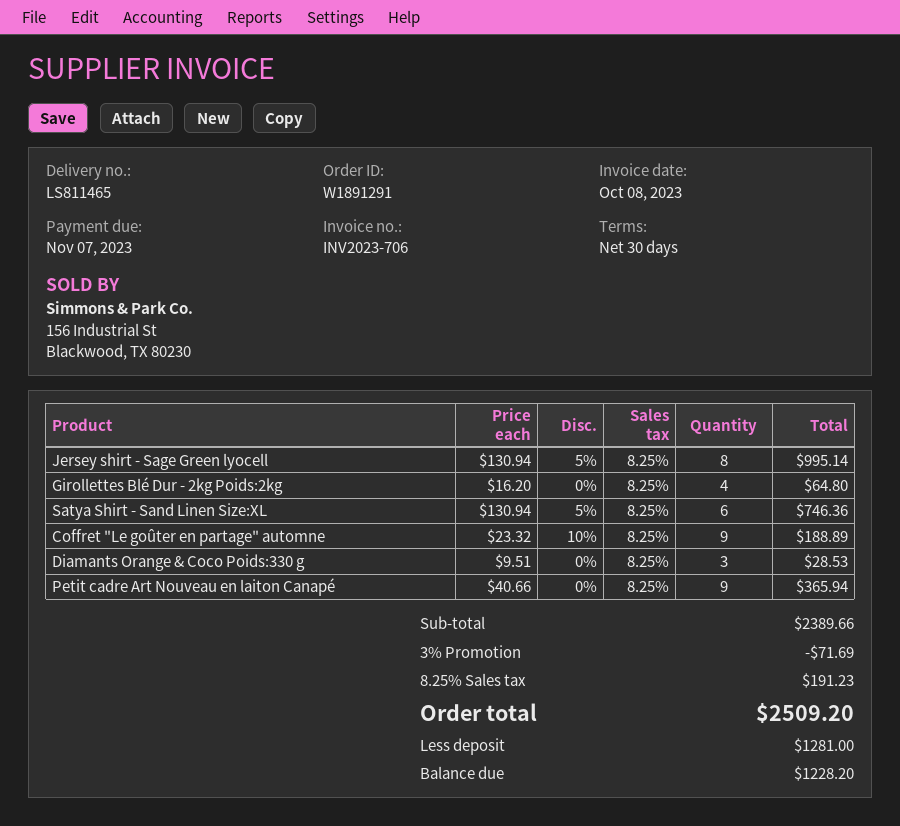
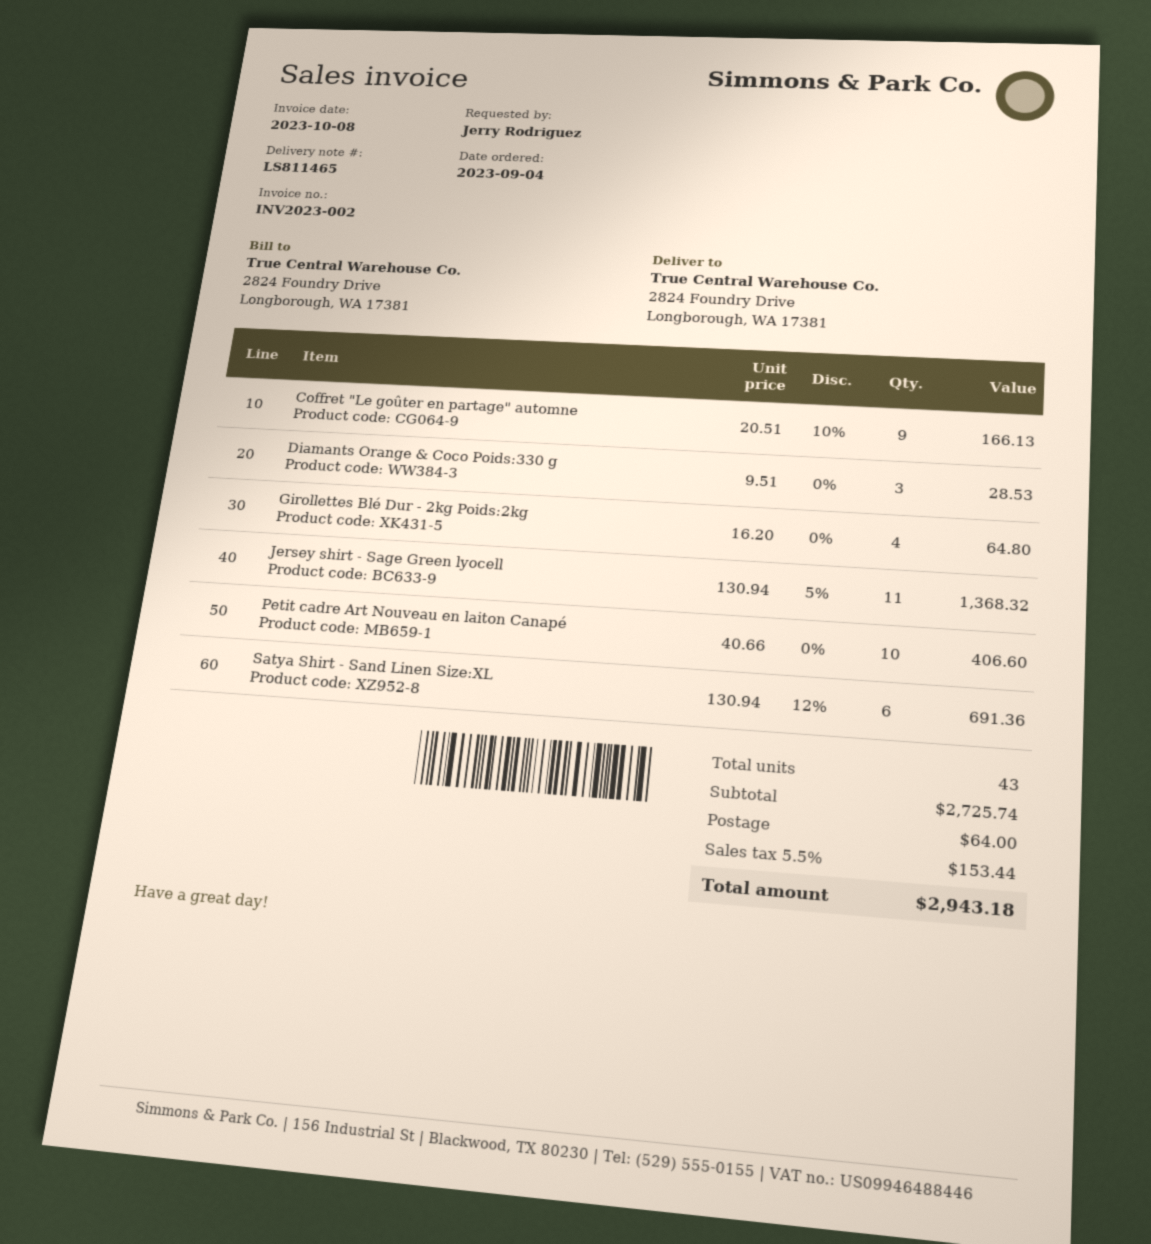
invoice number: INV2023-706 -> INV2023-002
Jersey shirt - Sage Green lyocell: 8 x 130.94 - 5% = 995.14 -> 11 x 130.94 - 5% = 1368.32
Satya Shirt - Sand Linen Size:XL: 6 x 130.94 - 5% = 746.36 -> 6 x 130.94 - 12% = 691.36
Coffret "Le goûter en partage" automne: 9 x 23.32 - 10% = 188.89 -> 9 x 20.51 - 10% = 166.13
Petit cadre Art Nouveau en laiton Canapé: 9 x 40.66 = 365.94 -> 10 x 40.66 = 406.60
subtotal: 2389.66 -> 2725.74
discount: 3% = 71.69 -> none
shipping: none -> 64.00
tax: 8.25% = 191.23 -> 5.5% = 153.44
total: 2509.20 -> 2943.18

